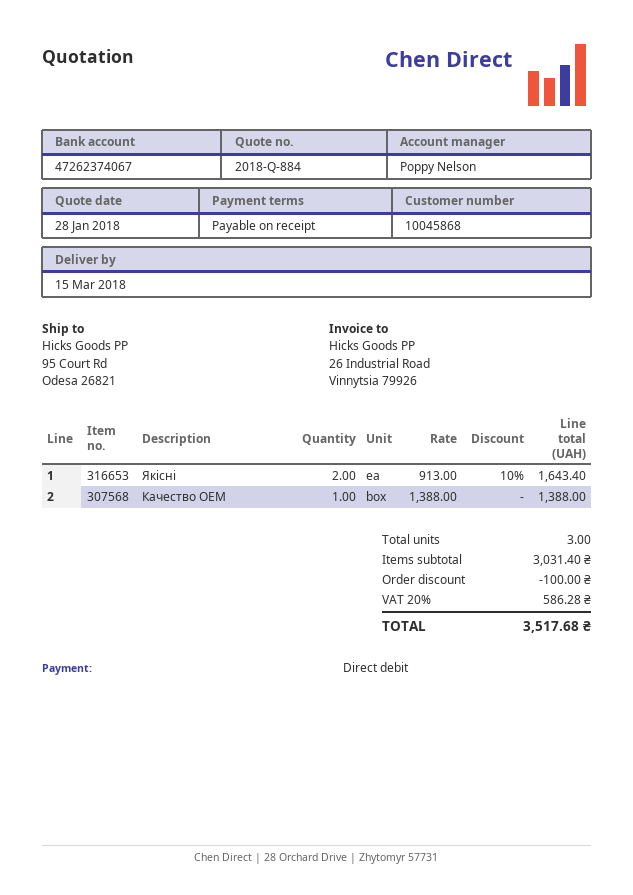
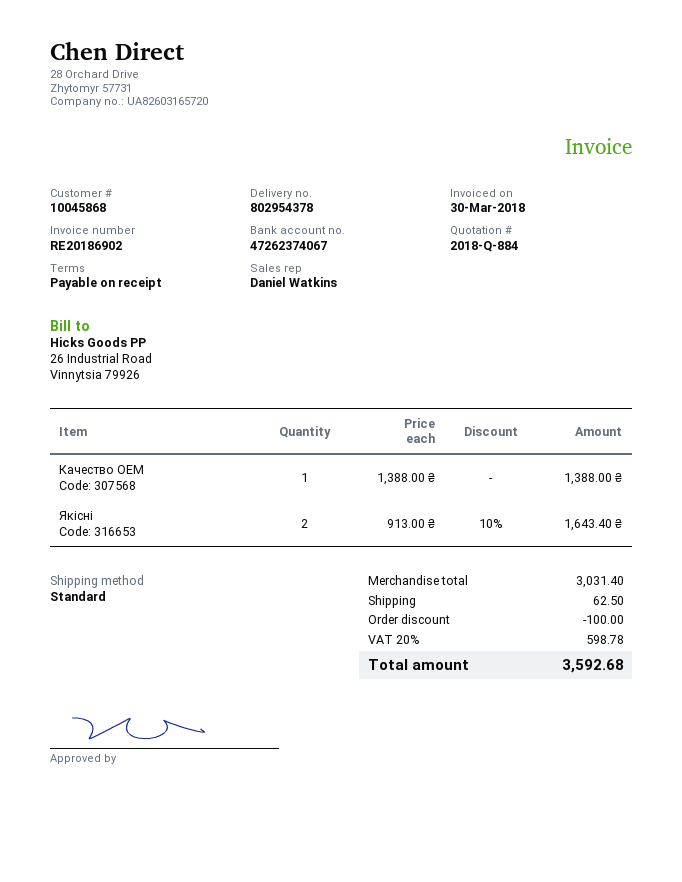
sales rep: Poppy Nelson -> Daniel Watkins
shipping: none -> 62.50
tax: 20% = 586.28 -> 20% = 598.78
total: 3517.68 -> 3592.68

